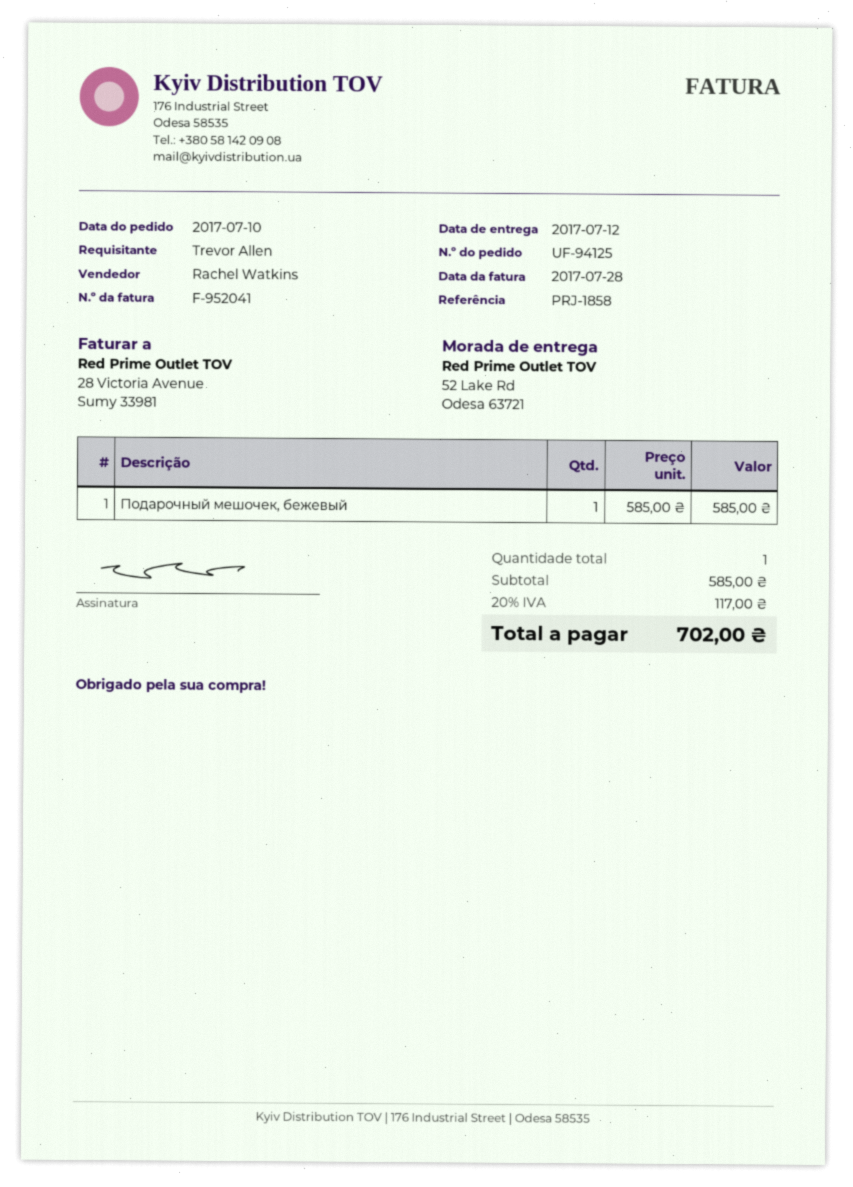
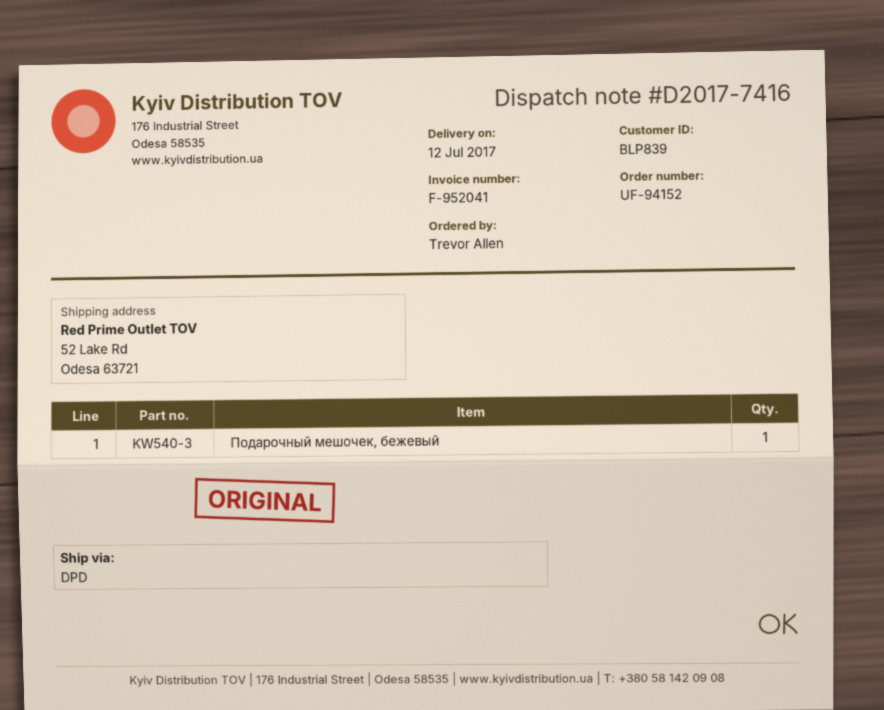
order number: UF-94125 -> UF-94152

